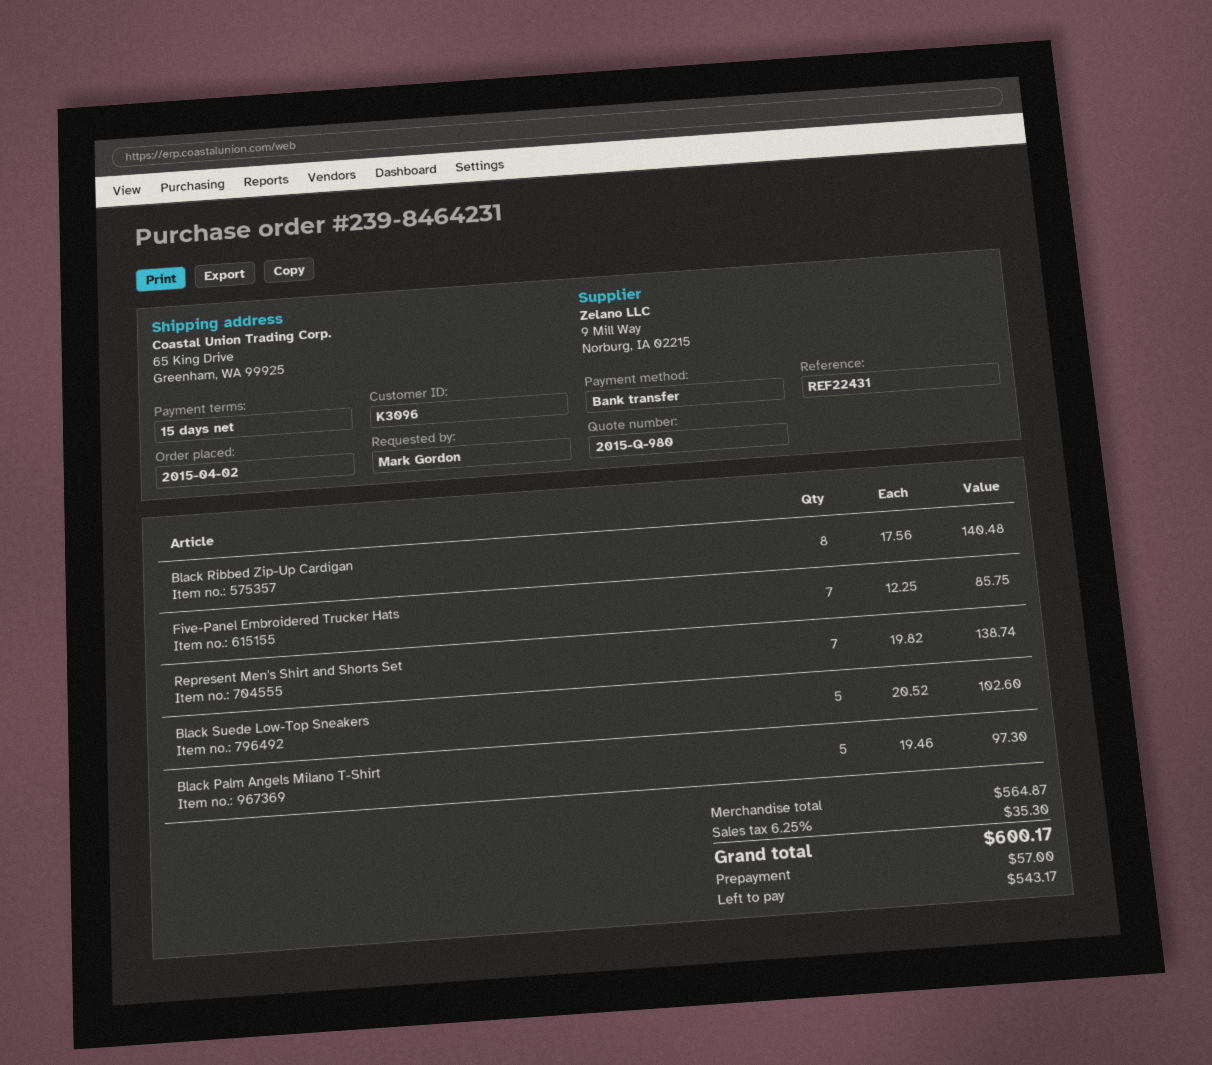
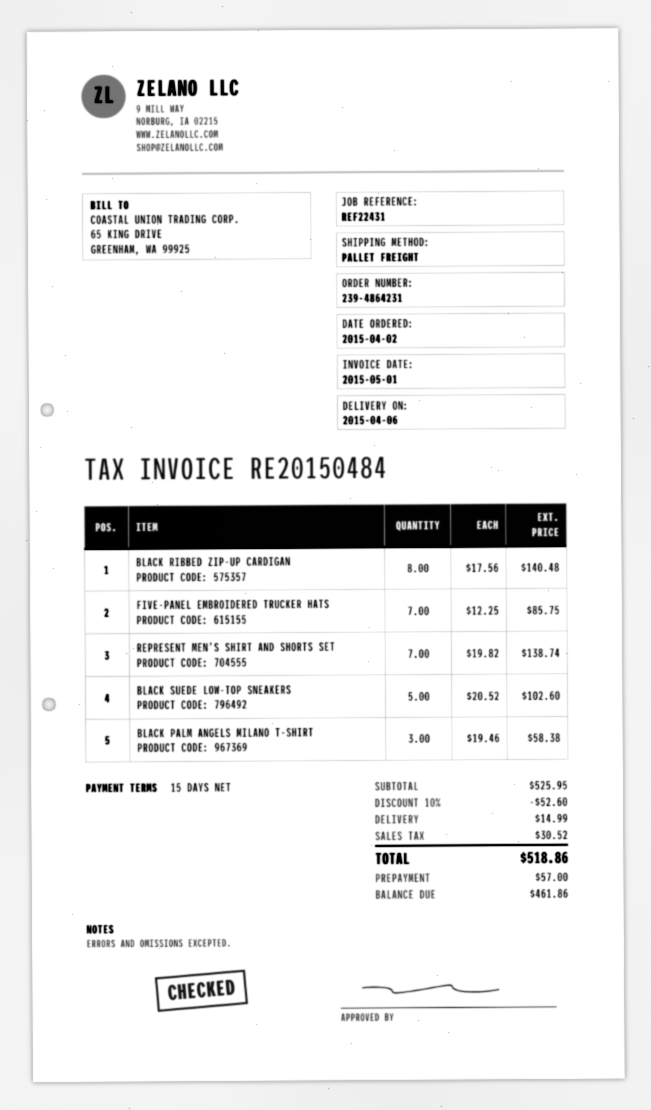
order number: 239-8464231 -> 239-4864231
Black Palm Angels Milano T-Shirt: 5 x 19.46 = 97.30 -> 3 x 19.46 = 58.38
subtotal: 564.87 -> 525.95
discount: none -> 10% = 52.60
shipping: none -> 14.99
tax: 35.30 -> 30.52
total: 600.17 -> 518.86
balance: 543.17 -> 461.86

